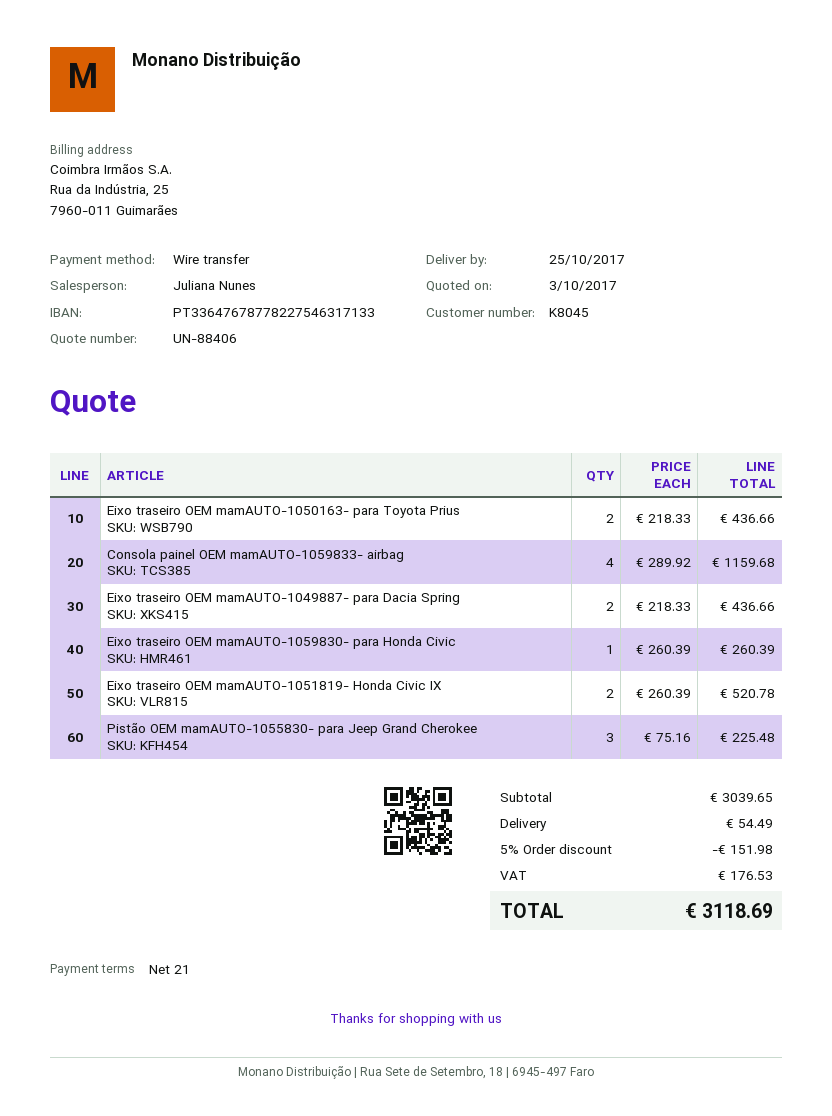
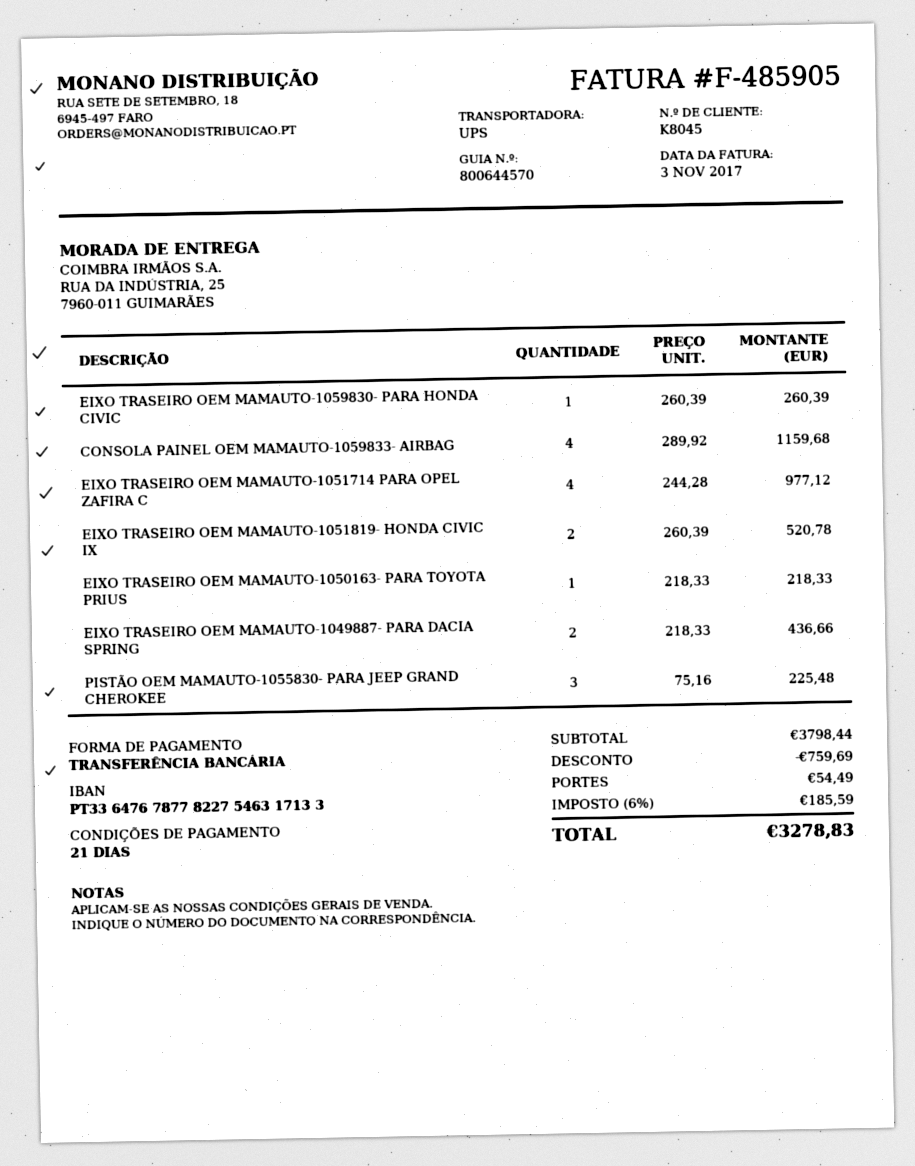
Eixo traseiro OEM mamAUTO-1050163- para Toyota Prius: 2 x 218.33 = 436.66 -> 1 x 218.33 = 218.33
EIXO TRASEIRO OEM MAMAUTO-1051714 PARA OPEL ZAFIRA C: none -> 4 x 244.28 = 977.12
subtotal: 3039.65 -> 3798.44
discount: 151.98 -> 759.69
tax: 176.53 -> 185.59
total: 3118.69 -> 3278.83

